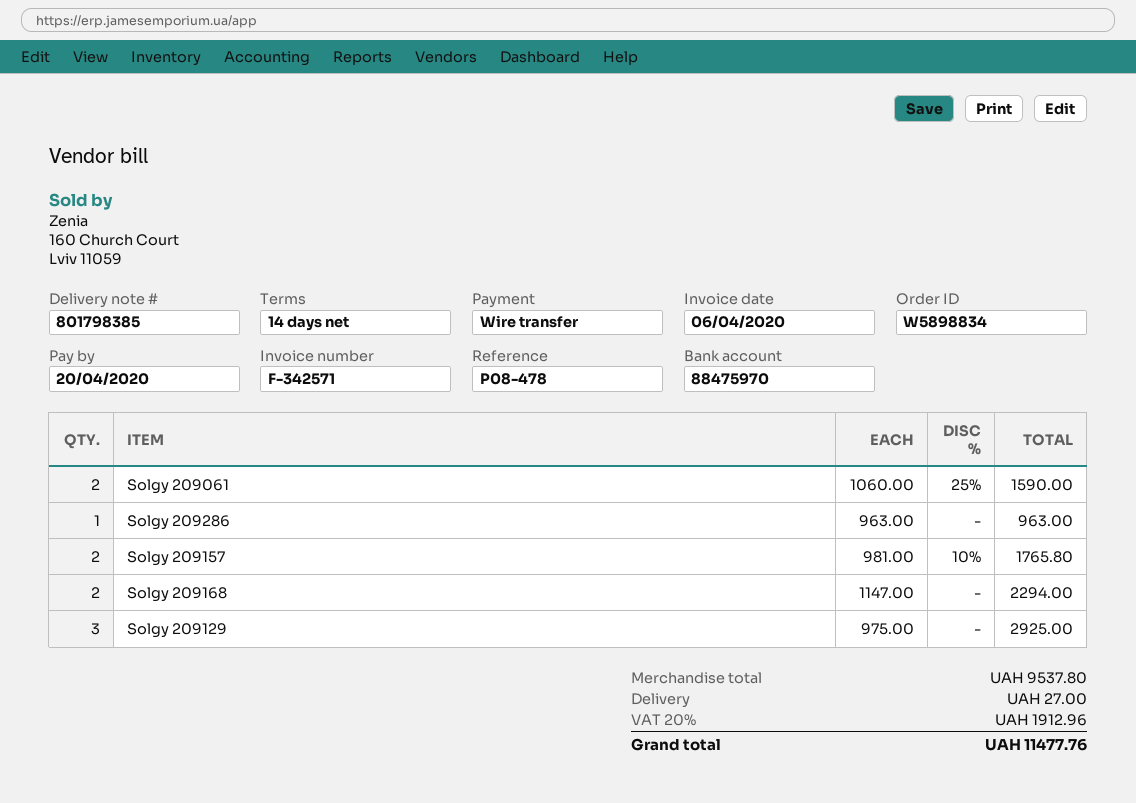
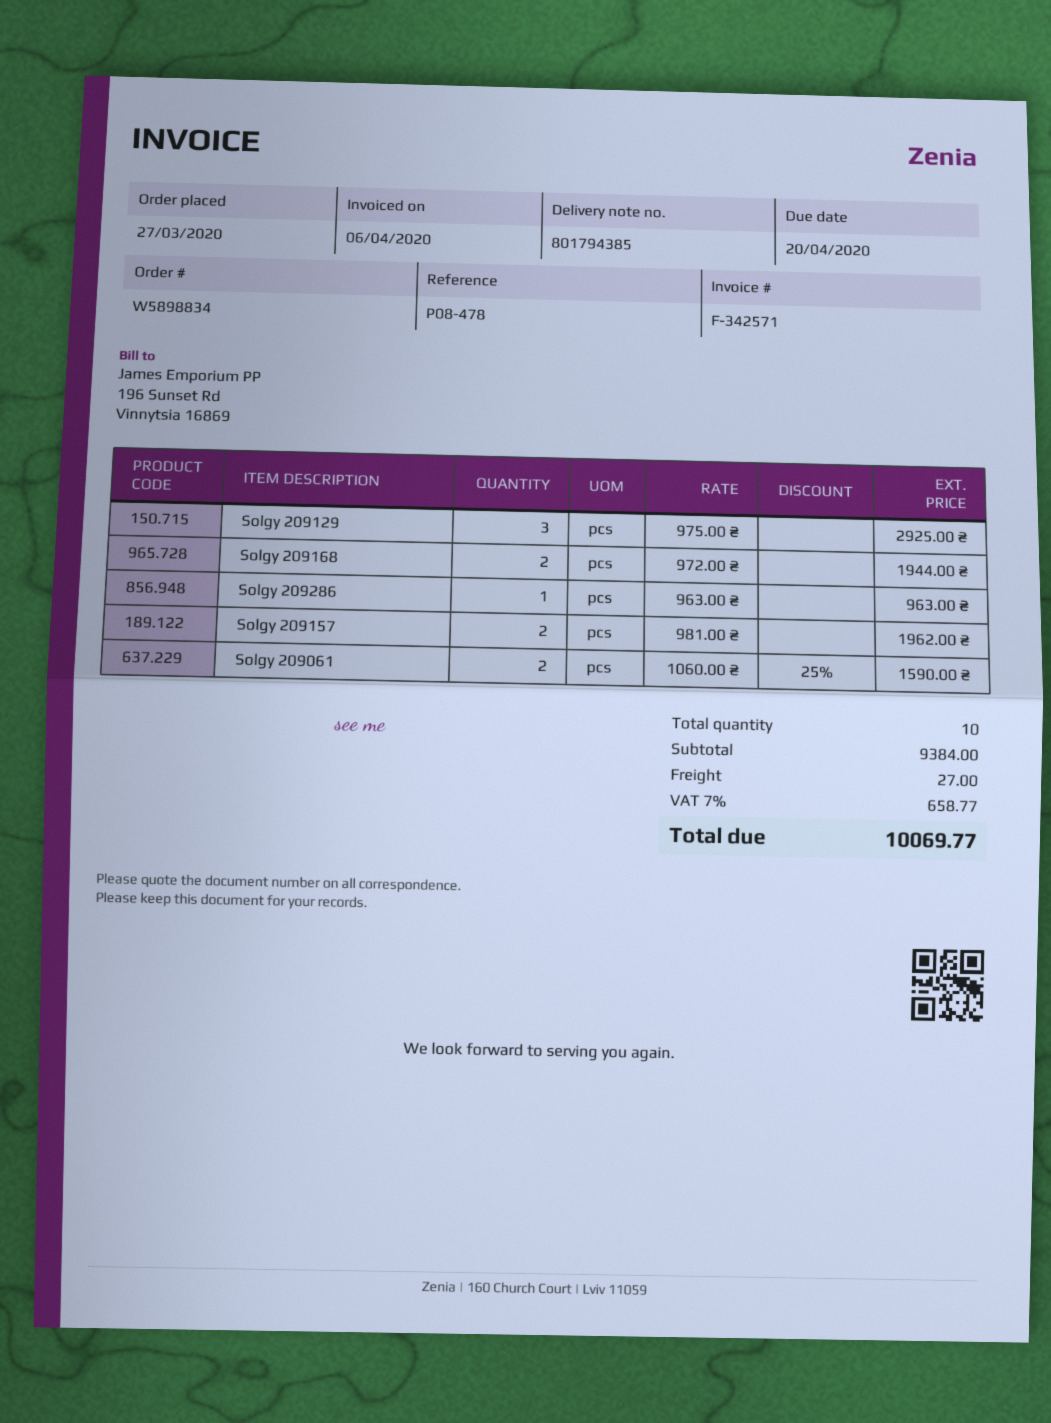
delivery note number: 801798385 -> 801794385
Solgy 209157: 2 x 981.00 - 10% = 1765.80 -> 2 x 981.00 = 1962.00
Solgy 209168: 2 x 1147.00 = 2294.00 -> 2 x 972.00 = 1944.00
subtotal: 9537.80 -> 9384.00
tax: 20% = 1912.96 -> 7% = 658.77
total: 11477.76 -> 10069.77

